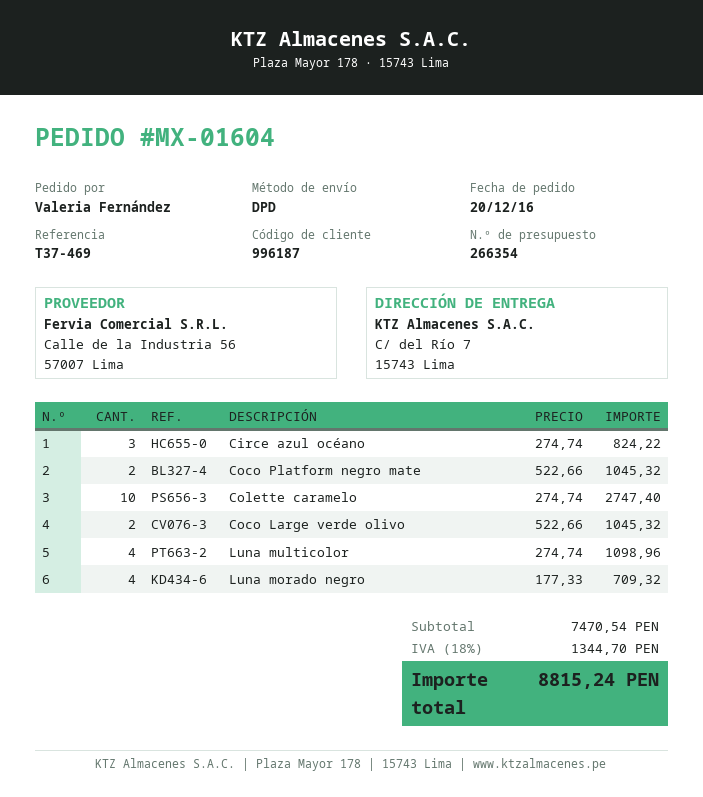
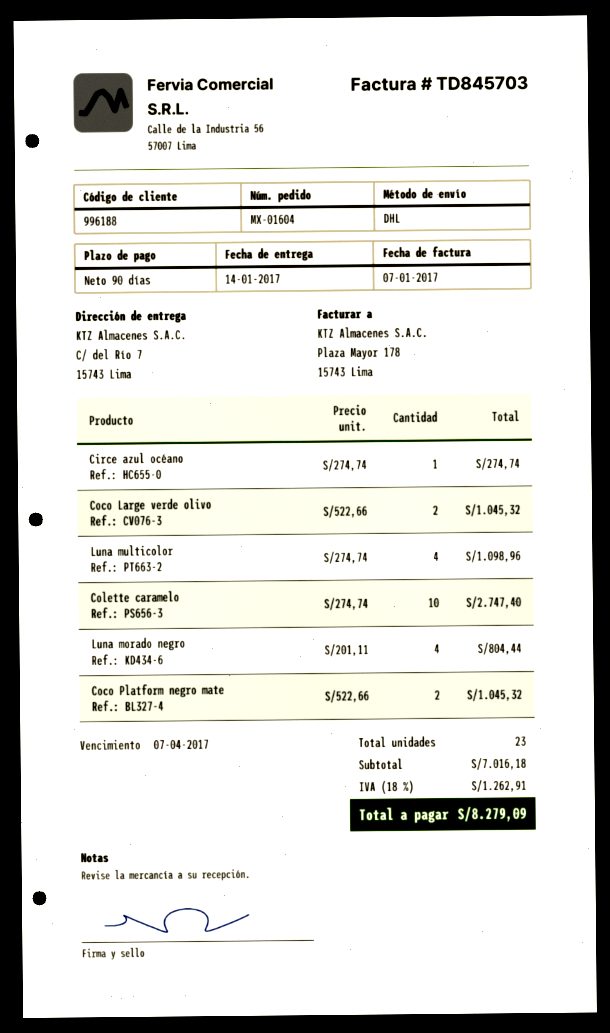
customer number: 996187 -> 996188
shipping method: DPD -> DHL
Circe azul océano: 3 x 274.74 = 824.22 -> 1 x 274.74 = 274.74
Luna morado negro: 4 x 177.33 = 709.32 -> 4 x 201.11 = 804.44
subtotal: 7470.54 -> 7016.18
tax: 18% = 1344.70 -> 18% = 1262.91
total: 8815.24 -> 8279.09

